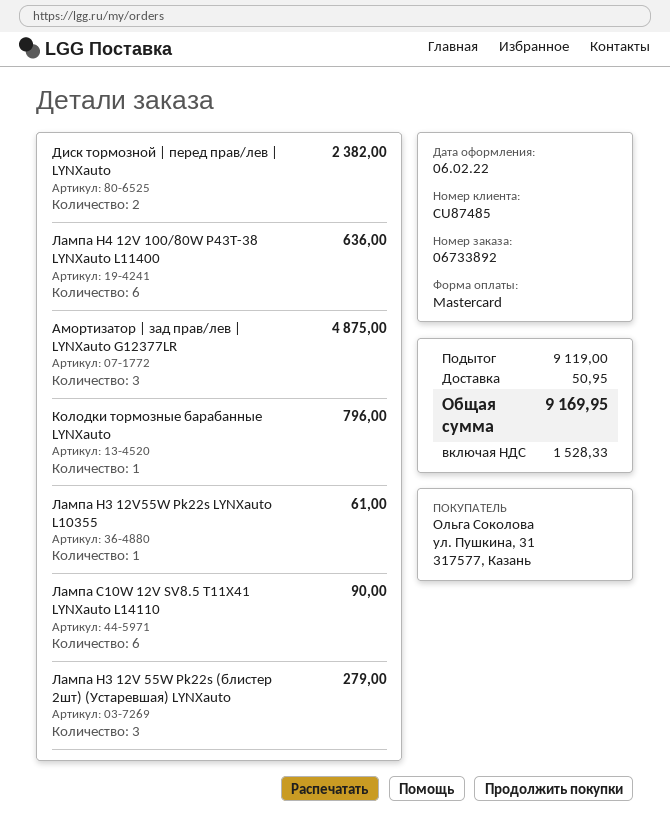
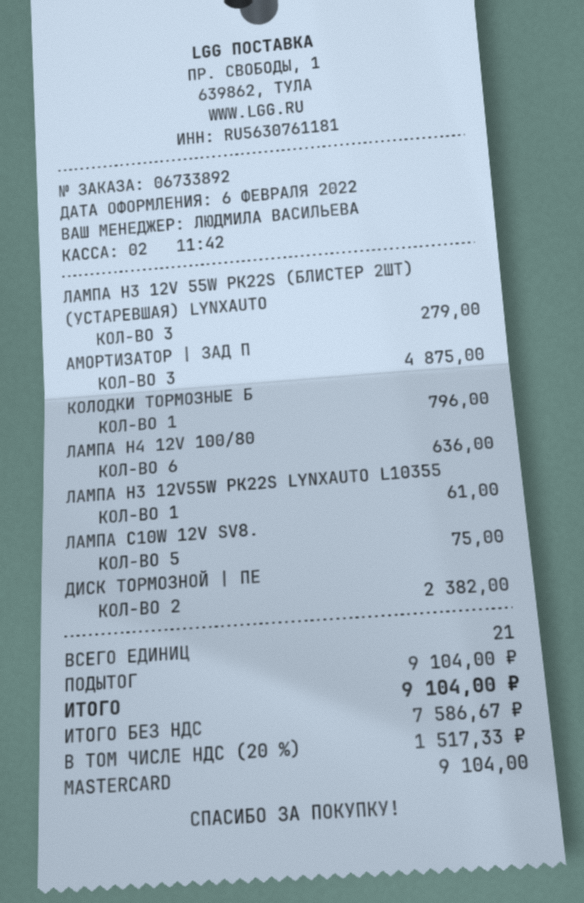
Лампа C10W 12V SV8.5 T11X41 LYNXauto L14110: 6 for 90.00 -> 5 for 75.00
subtotal: 9119.00 -> 9104.00
shipping: 50.95 -> none
tax: 1528.33 -> 1517.33
total: 9169.95 -> 9104.00

